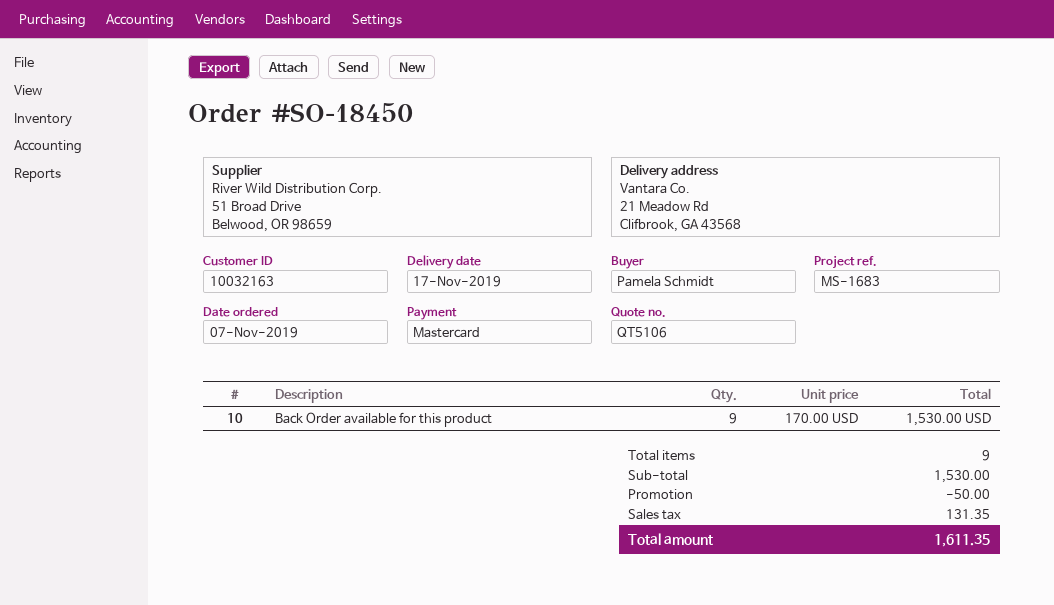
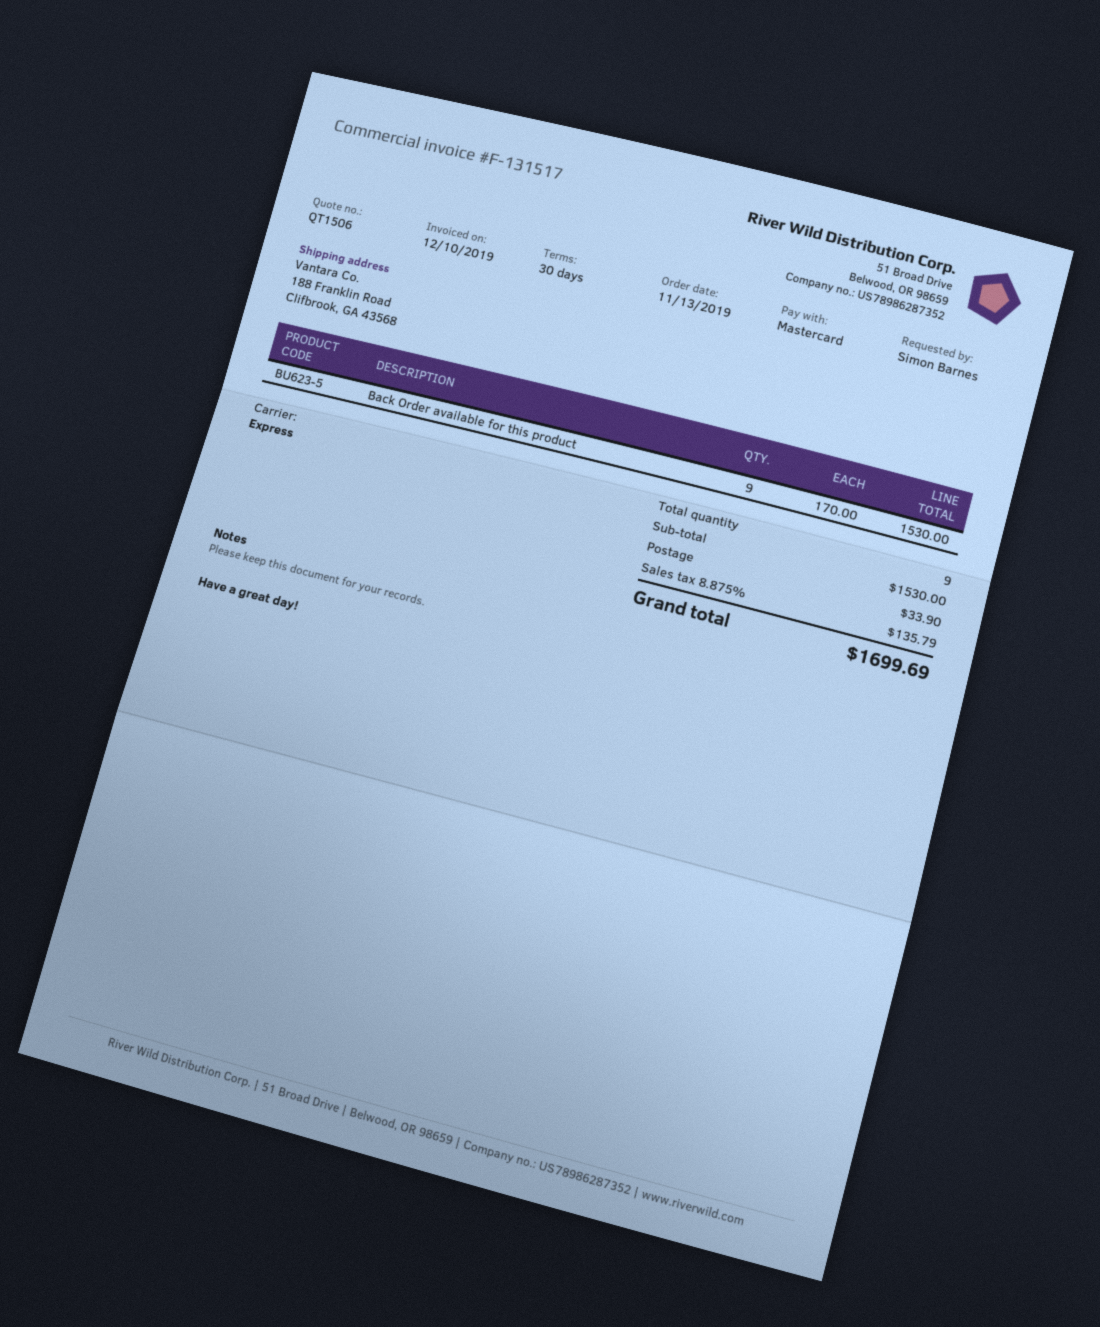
quote number: QT5106 -> QT1506
order date: 2019-11-07 -> 2019-11-13
ordered by: Pamela Schmidt -> Simon Barnes
ship to: 21 Meadow Rd, Clifbrook, GA 43568 -> 188 Franklin Road, Clifbrook, GA 43568
discount: 50.00 -> none
shipping: none -> 33.90
tax: 131.35 -> 135.79
total: 1611.35 -> 1699.69

